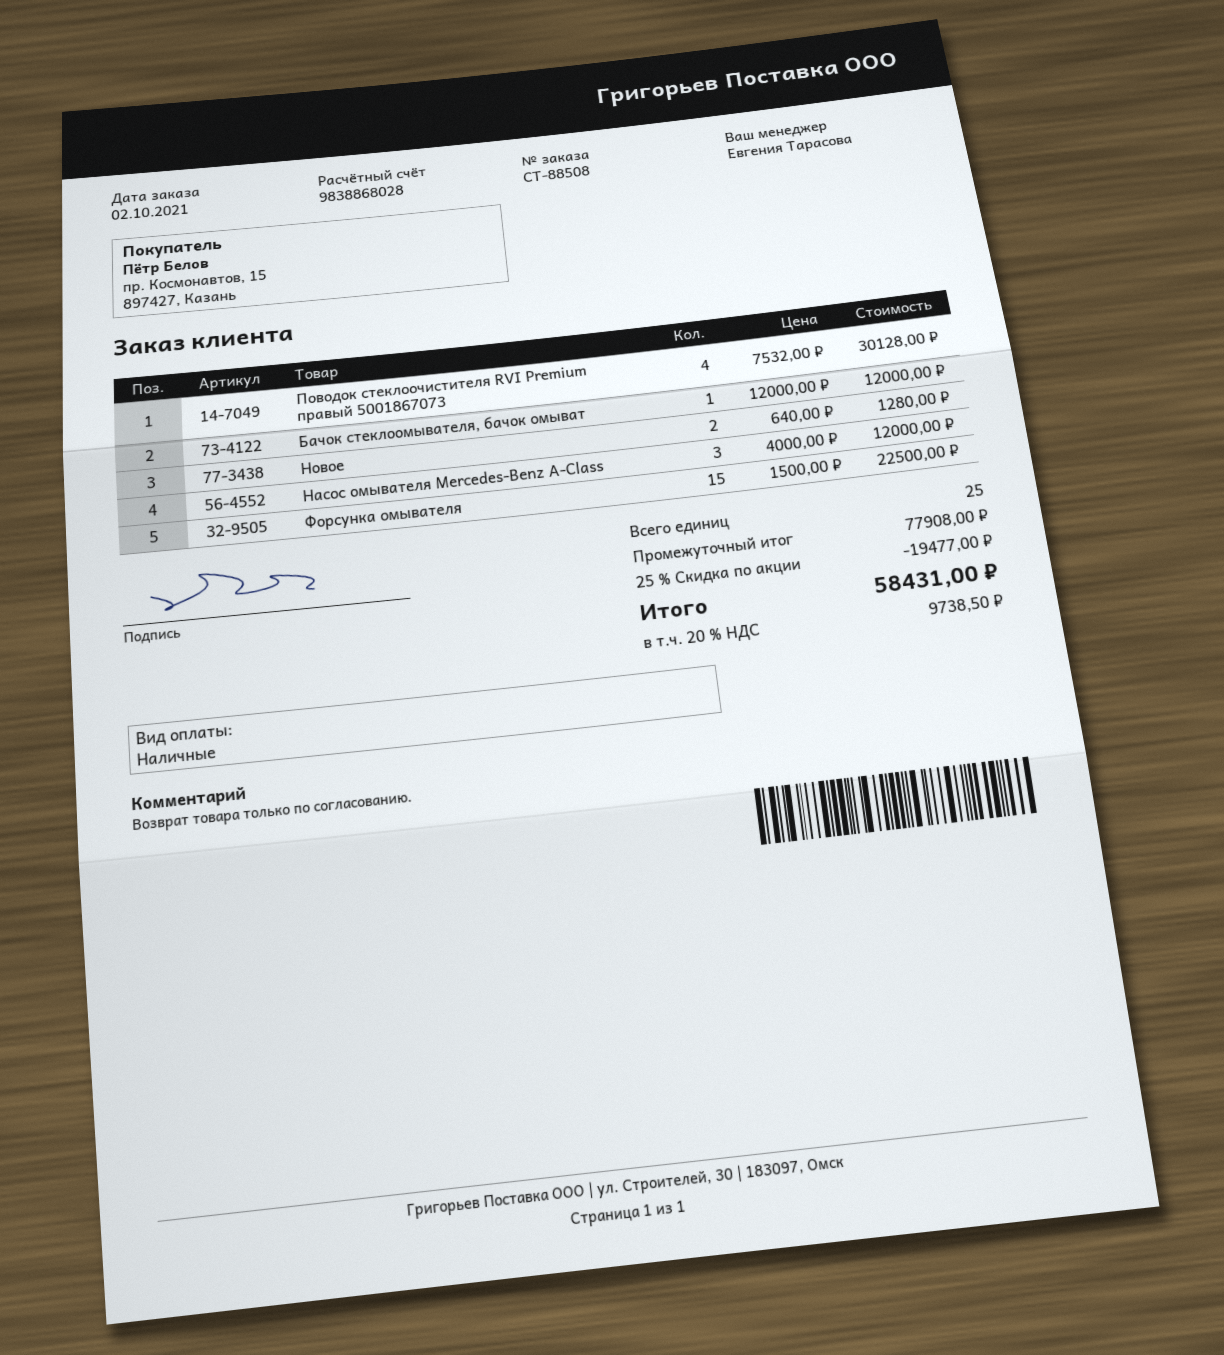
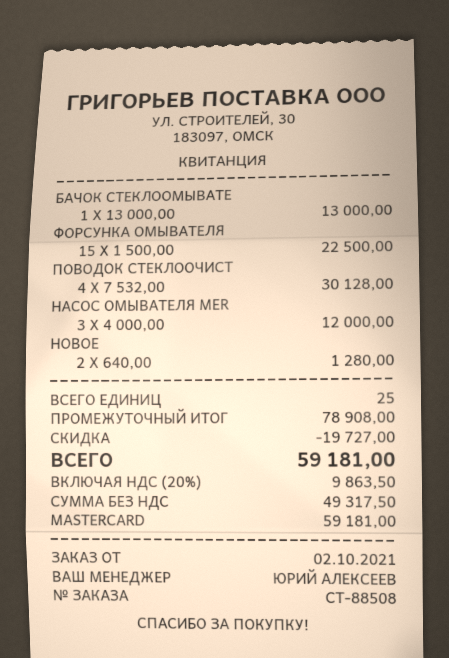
sales rep: Евгения Тарасова -> ЮРИЙ АЛЕКСЕЕВ
payment method: cash -> Mastercard
Бачок стеклоомывателя, бачок омыват: 1 x 12000.00 = 12000.00 -> 1 x 13000.00 = 13000.00
subtotal: 77908.00 -> 78908.00
discount: 19477.00 -> 19727.00
tax: 20% = 9738.50 -> 20% = 9863.50
total: 58431.00 -> 59181.00

